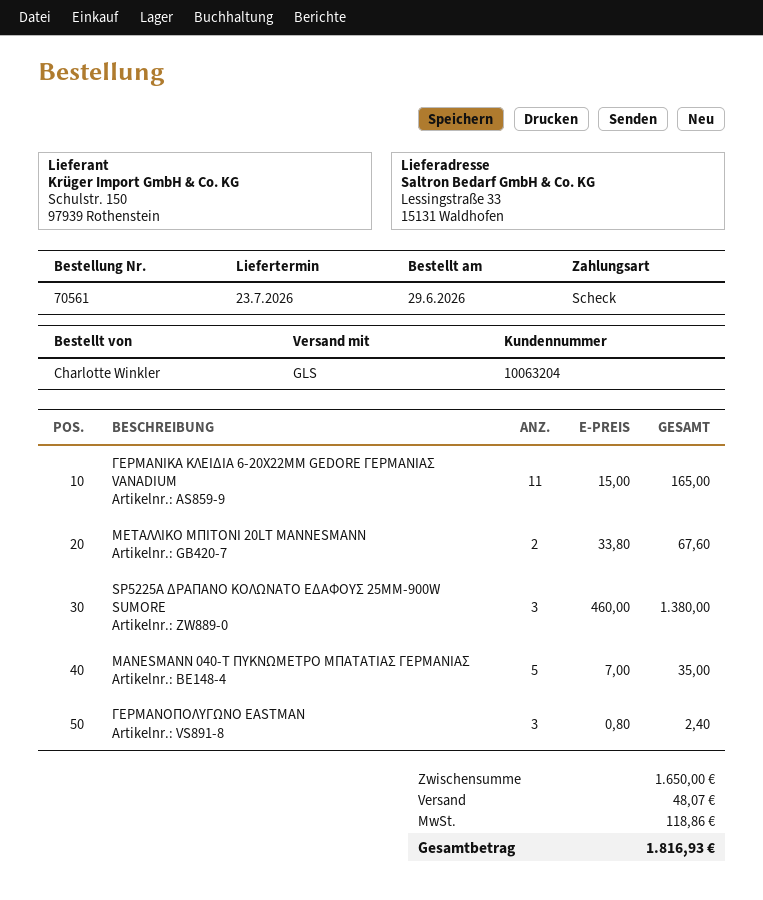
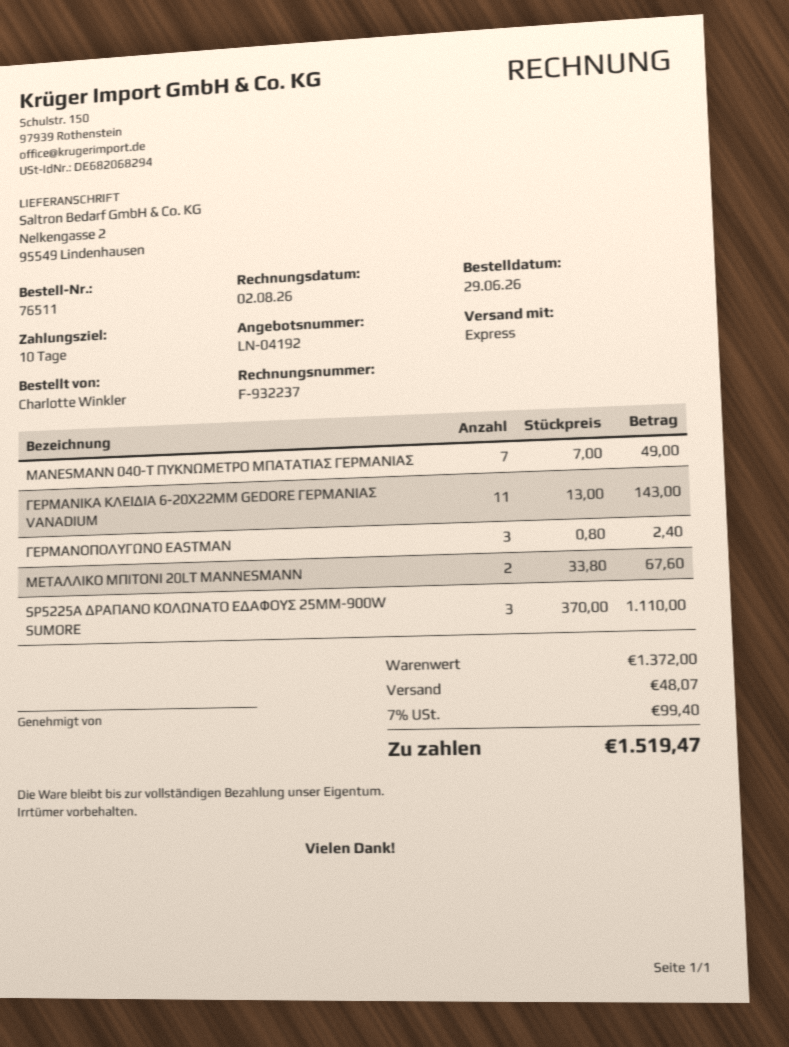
order number: 70561 -> 76511
shipping method: GLS -> express
ship to: Lessingstraße 33, 15131 Waldhofen -> Nelkengasse 2, 95549 Lindenhausen
ΓΕΡΜΑΝΙΚΑ ΚΛΕΙΔΙΑ 6-20Χ22ΜΜ GEDORE ΓΕΡΜΑΝΙΑΣ VANADIUM: 11 x 15.00 = 165.00 -> 11 x 13.00 = 143.00
SP5225A ΔΡΑΠΑΝΟ ΚΟΛΩΝΑΤΟ ΕΔΑΦΟΥΣ 25MM-900W SUMORE: 3 x 460.00 = 1380.00 -> 3 x 370.00 = 1110.00
MANESMANN 040-T ΠΥΚΝΩΜΕΤΡΟ ΜΠΑΤΑΤΙΑΣ ΓΕΡΜΑΝΙΑΣ: 5 x 7.00 = 35.00 -> 7 x 7.00 = 49.00
subtotal: 1650.00 -> 1372.00
tax: 118.86 -> 99.40
total: 1816.93 -> 1519.47

